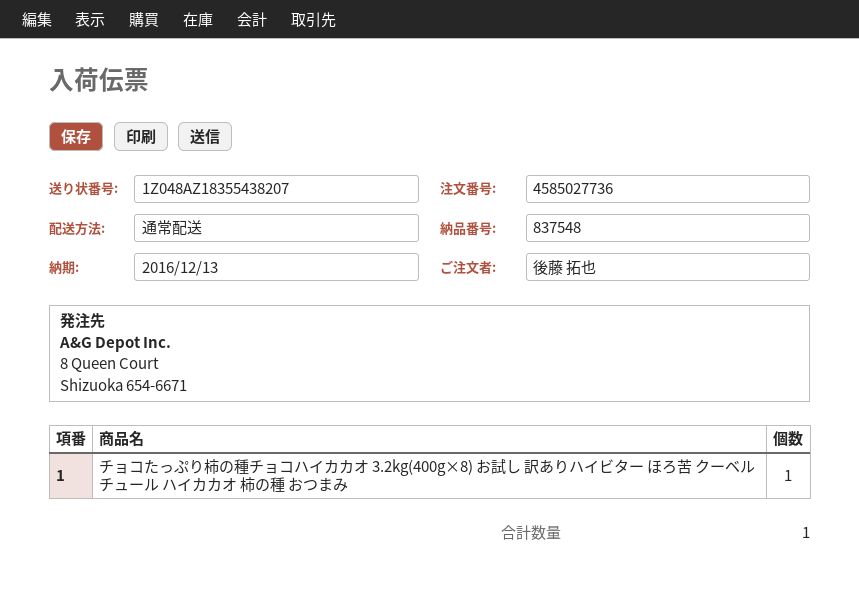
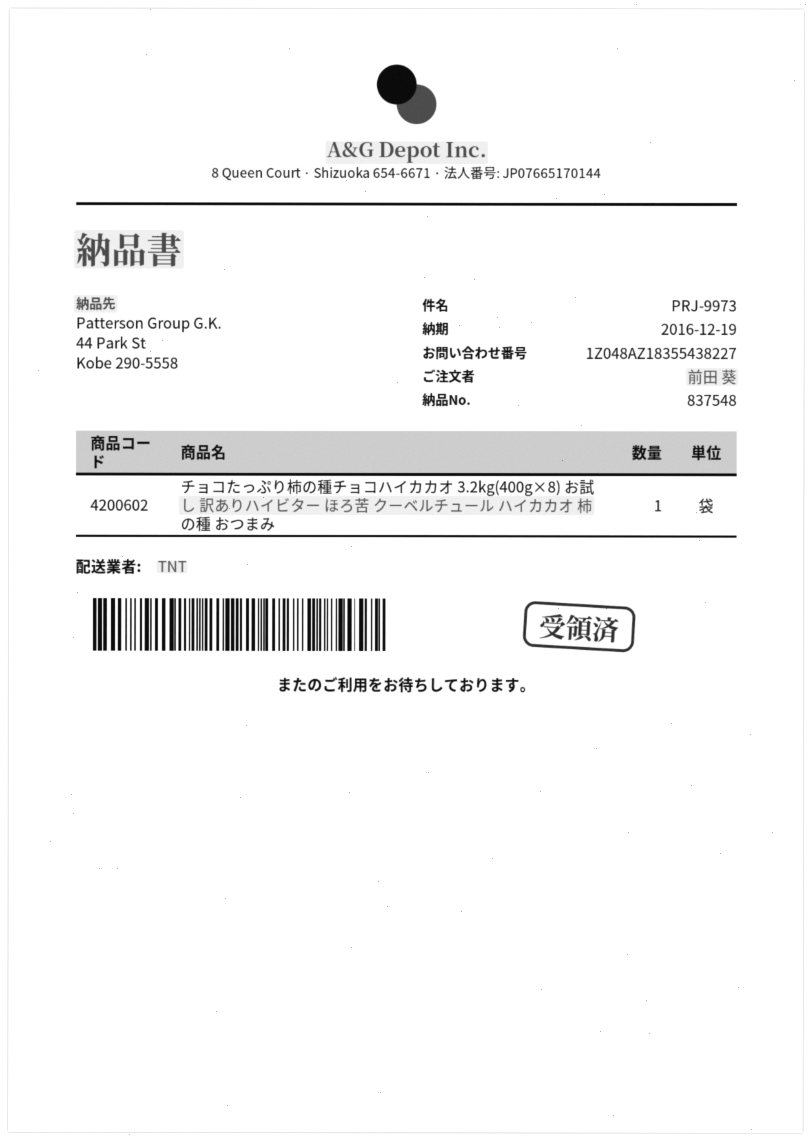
delivery date: 2016-12-13 -> 2016-12-19
ordered by: 後藤 拓也 -> 前田 葵
shipping method: standard -> TNT
tracking number: 1Z048AZ18355438207 -> 1Z048AZ18355438227

